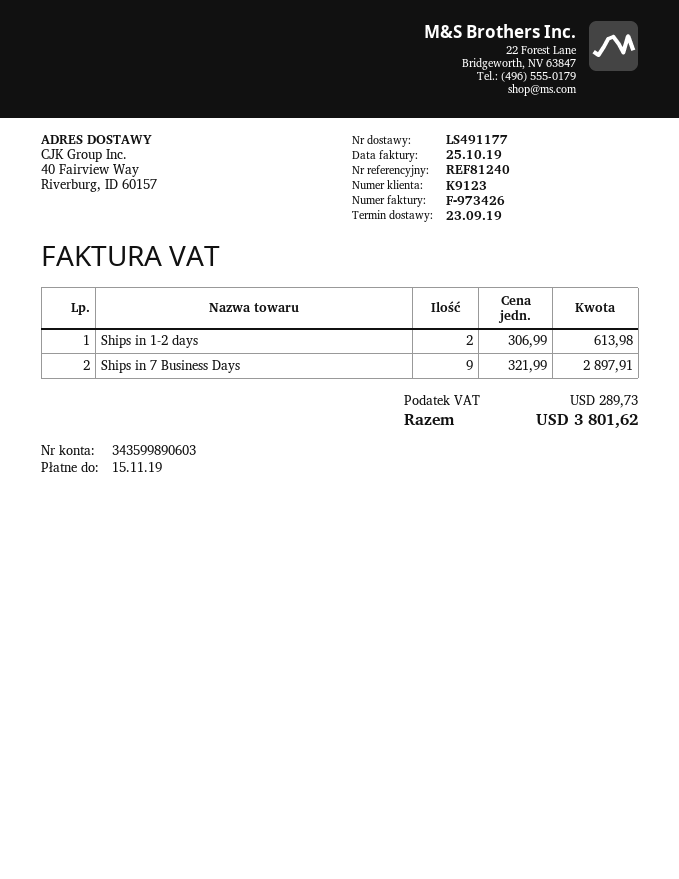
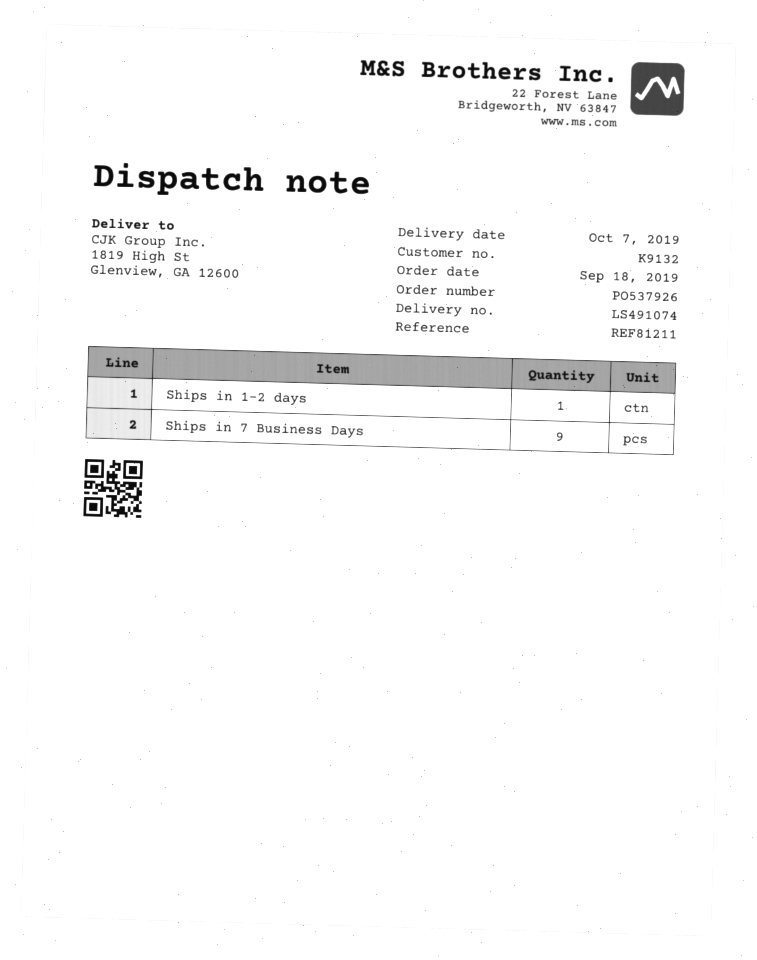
delivery note number: LS491177 -> LS491074
delivery date: 2019-09-23 -> 2019-10-07
customer number: K9123 -> K9132
reference: REF81240 -> REF81211
ship to: 40 Fairview Way, Riverburg, ID 60157 -> 1819 High St, Glenview, GA 12600
Ships in 1-2 days: 2 -> 1

